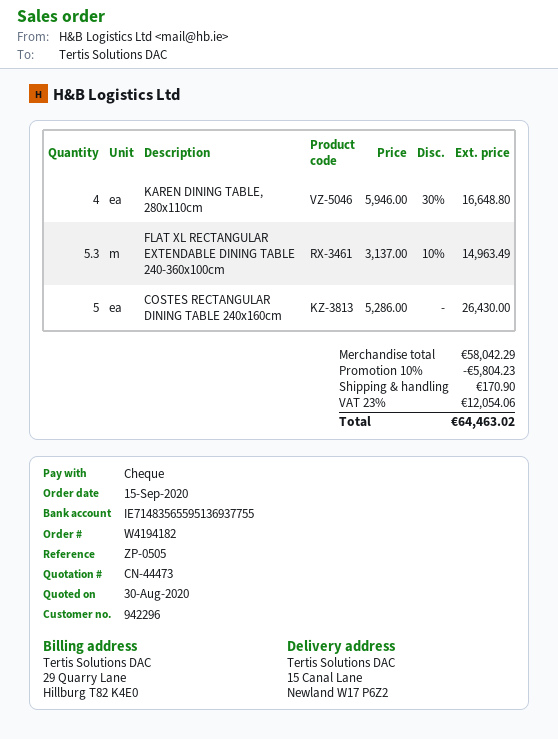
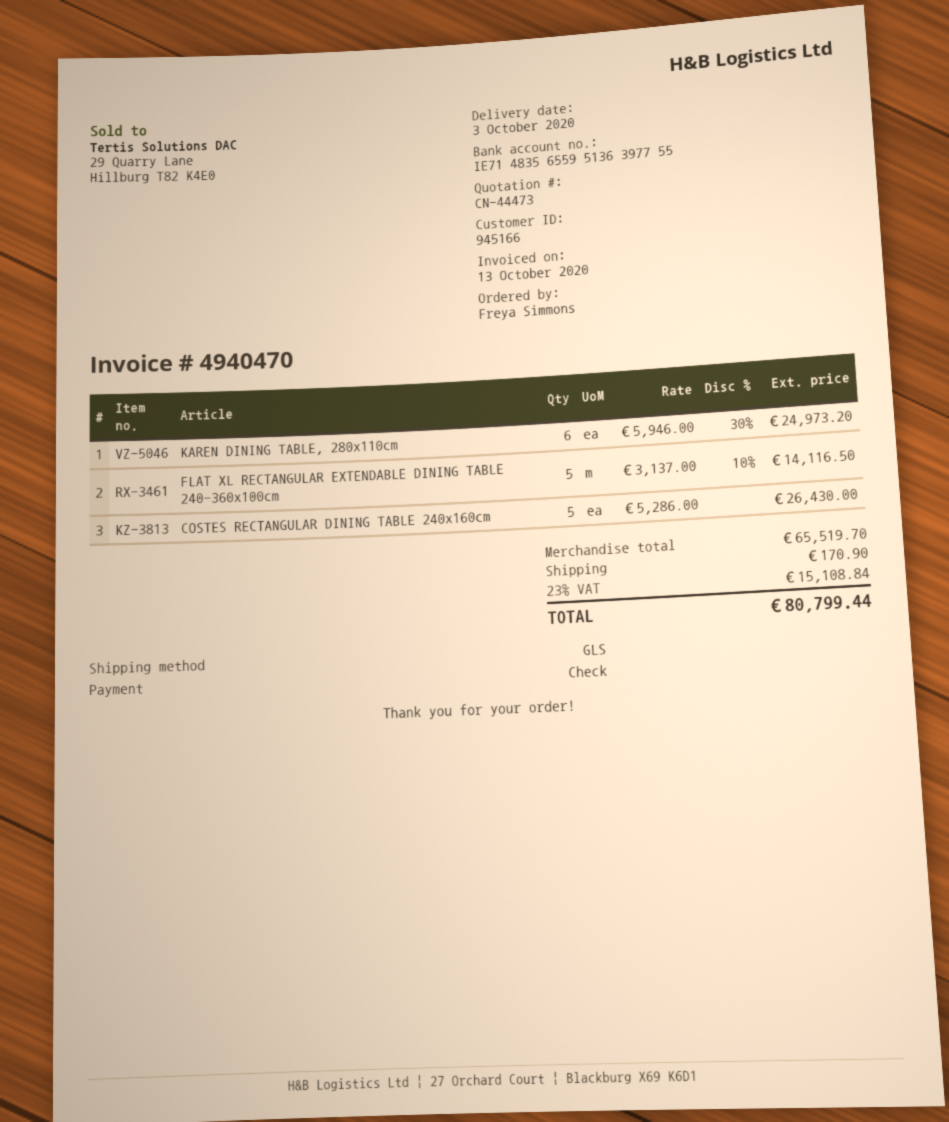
customer number: 942296 -> 945166
bank account: IE71483565595136937755 -> IE71483565595136397755
KAREN DINING TABLE, 280x110cm: 4 x 5946.00 - 30% = 16648.80 -> 6 x 5946.00 - 30% = 24973.20
FLAT XL RECTANGULAR EXTENDABLE DINING TABLE 240-360x100cm: 5.3 x 3137.00 - 10% = 14963.49 -> 5 x 3137.00 - 10% = 14116.50
subtotal: 58042.29 -> 65519.70
discount: 10% = 5804.23 -> none
tax: 23% = 12054.06 -> 23% = 15108.84
total: 64463.02 -> 80799.44

